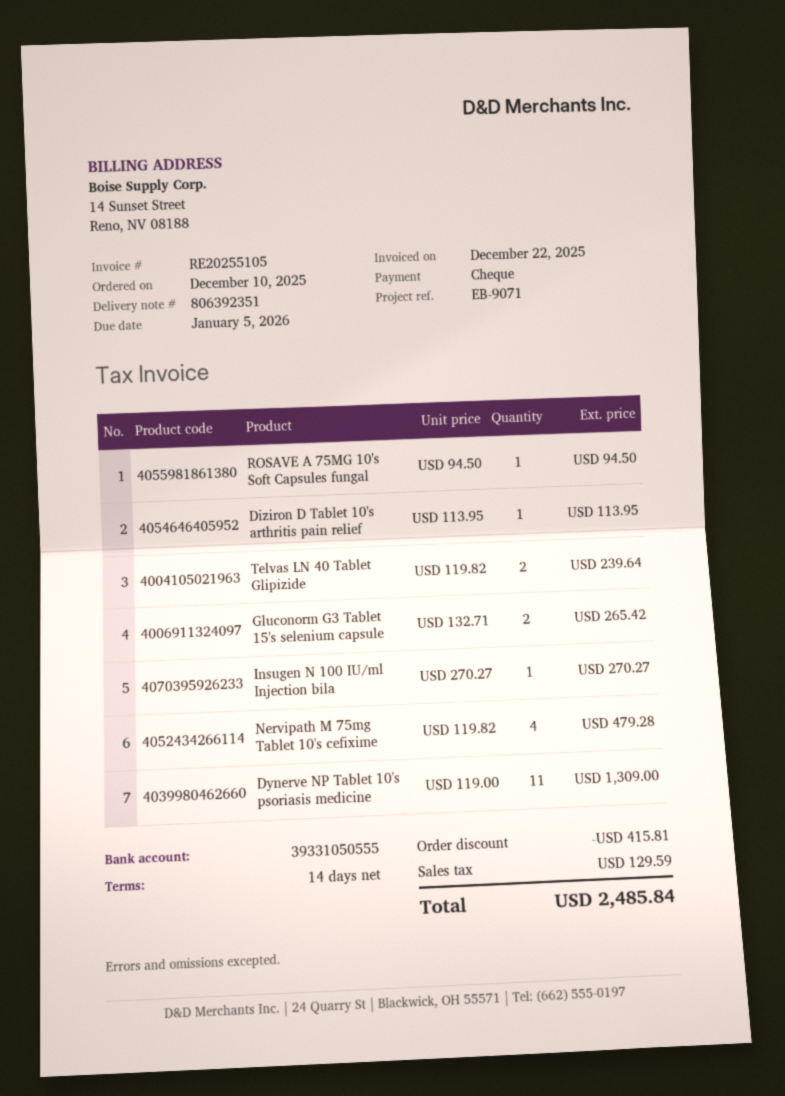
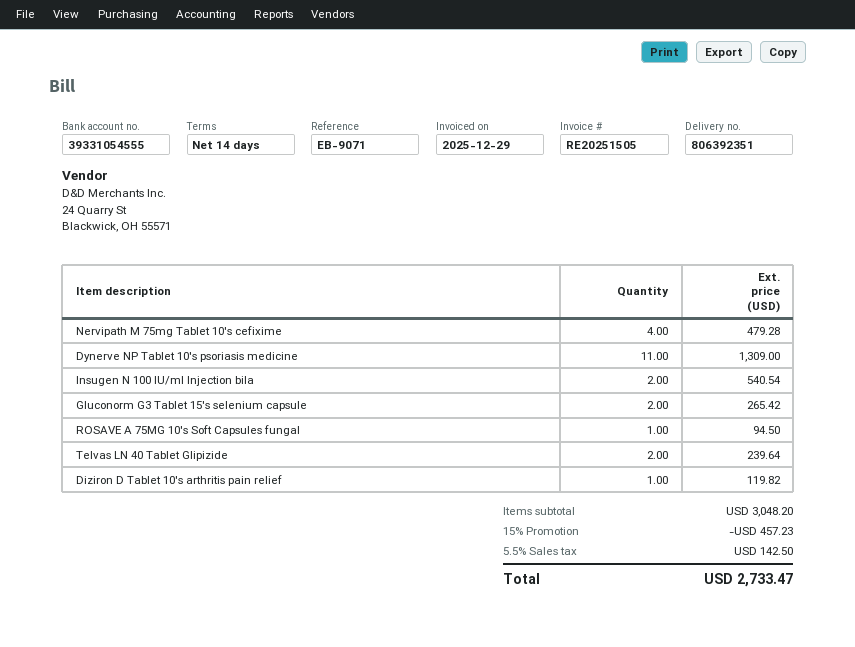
invoice number: RE20255105 -> RE20251505
invoice date: 2025-12-22 -> 2025-12-29
bank account: 39331050555 -> 39331054555
Diziron D Tablet 10's arthritis pain relief: 1 for 113.95 -> 1 for 119.82
Insugen N 100 IU/ml Injection bila: 1 for 270.27 -> 2 for 540.54
discount: 415.81 -> 457.23
tax: 129.59 -> 142.50
total: 2485.84 -> 2733.47

